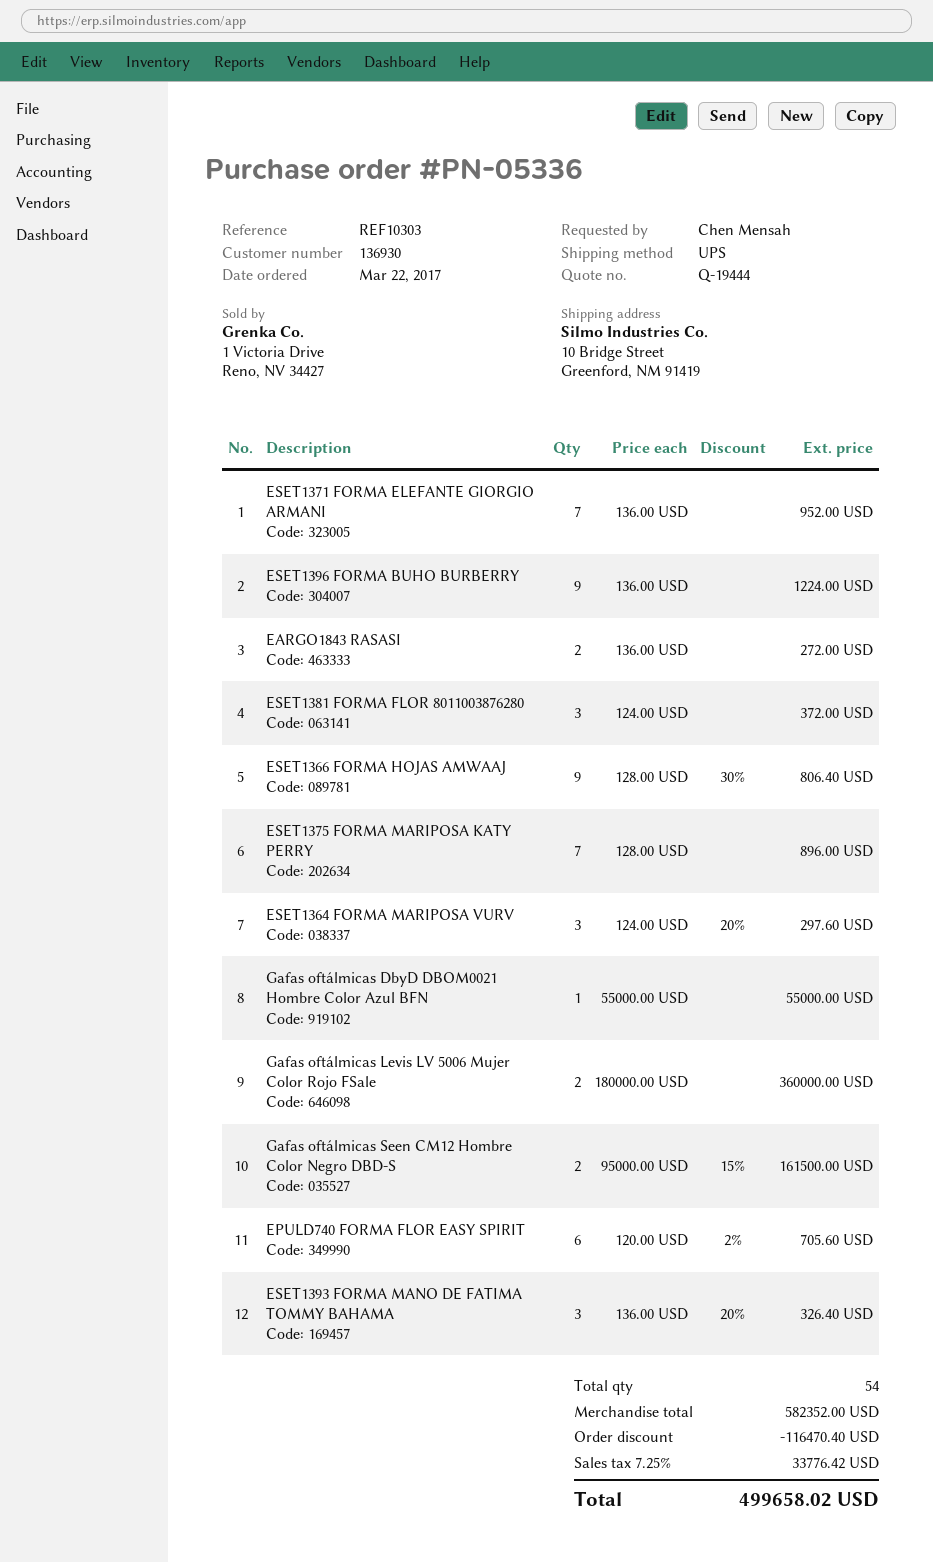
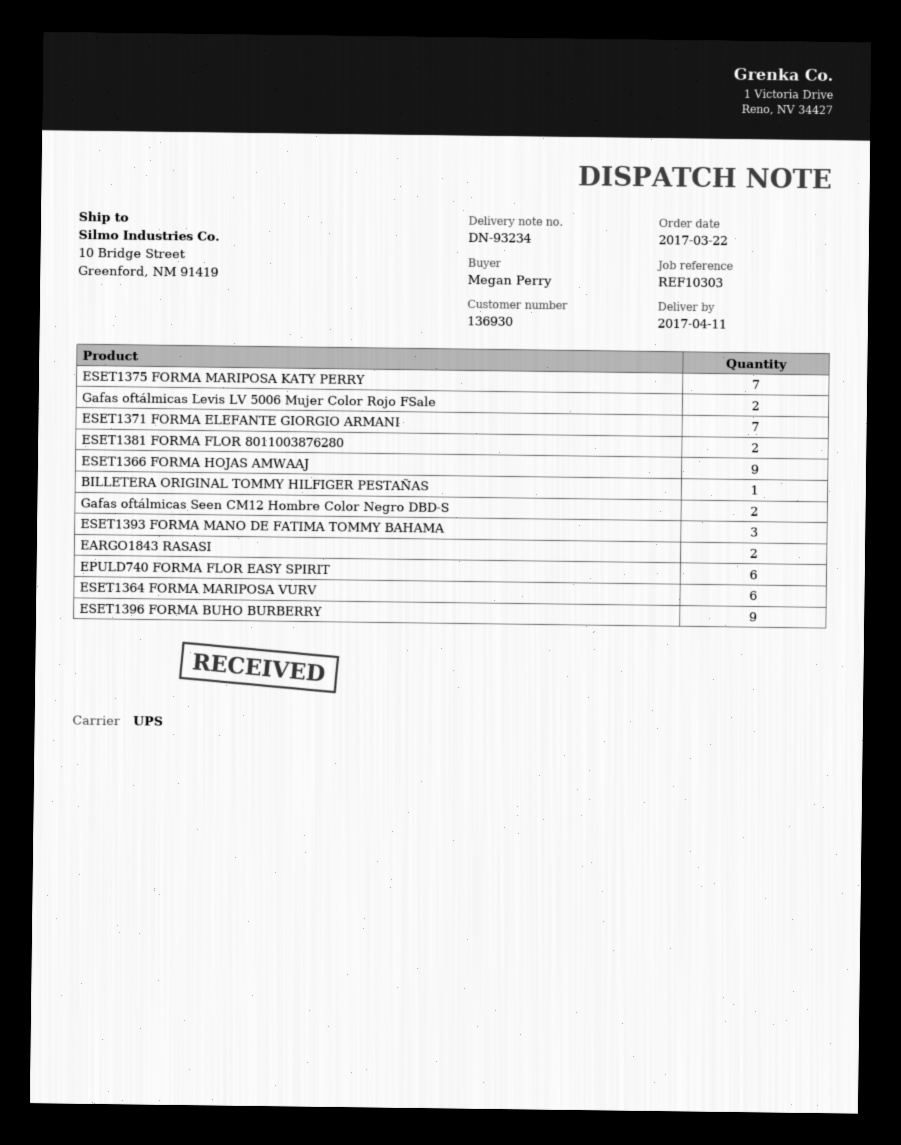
ordered by: Chen Mensah -> Megan Perry
ESET1381 FORMA FLOR 8011003876280: 3 -> 2
ESET1364 FORMA MARIPOSA VURV: 3 -> 6
Gafas oftálmicas DbyD DBOM0021 Hombre Color Azul BFN: 1 -> none
BILLETERA ORIGINAL TOMMY HILFIGER PESTAÑAS: none -> 1

